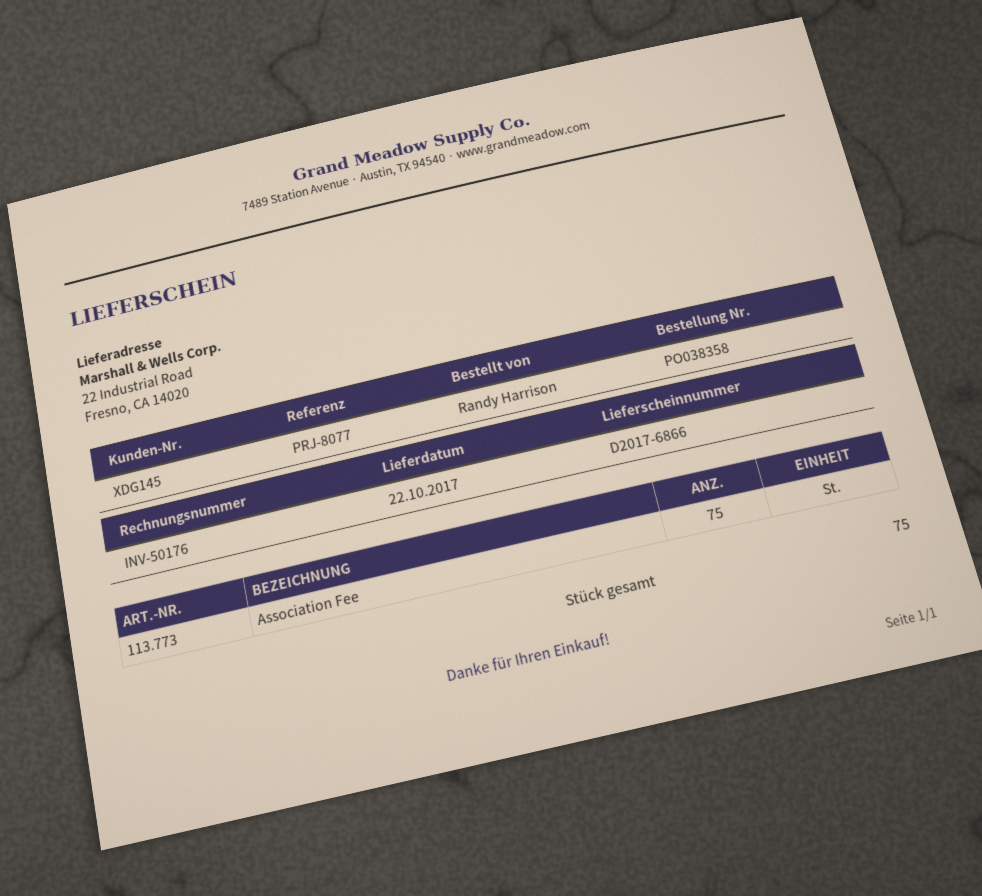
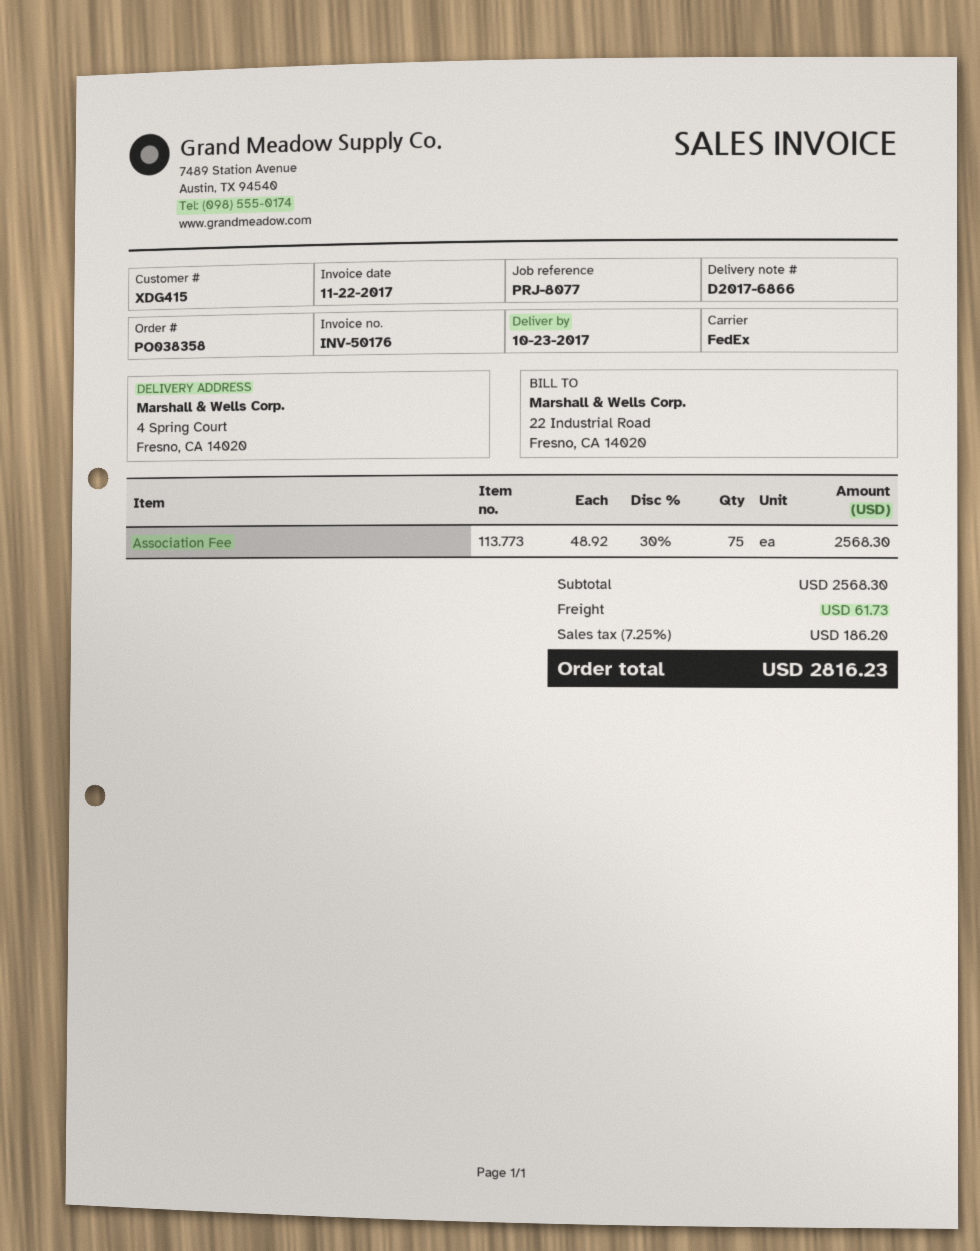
delivery date: 2017-10-22 -> 2017-10-23
customer number: XDG145 -> XDG415
ship to: 22 Industrial Road, Fresno, CA 14020 -> 4 Spring Court, Fresno, CA 14020

